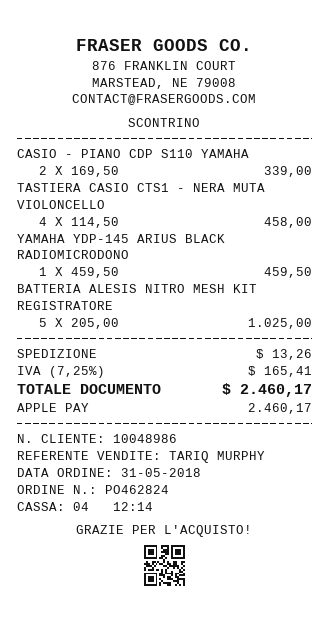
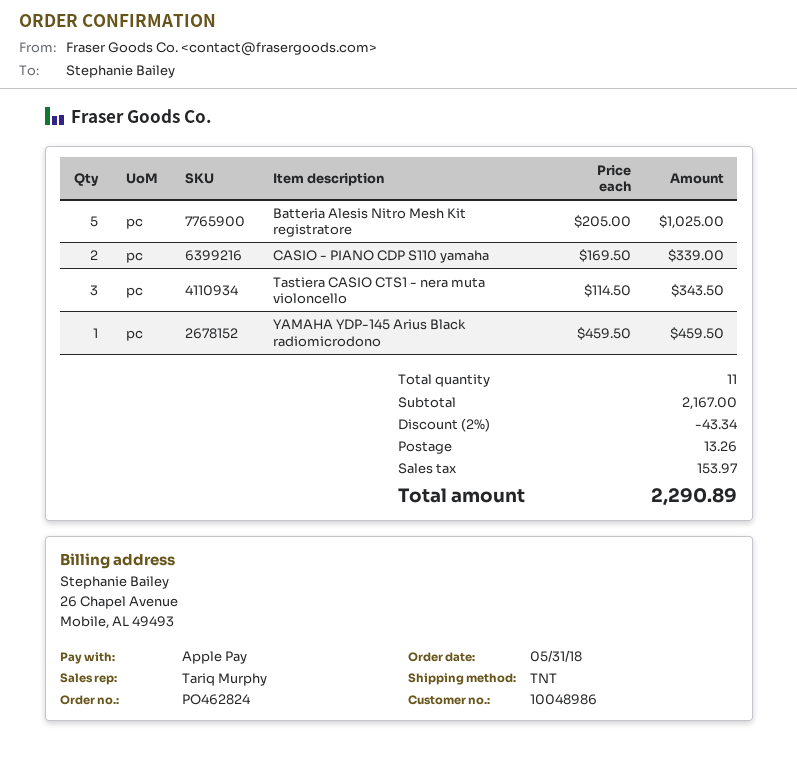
TASTIERA CASIO CTS1 - NERA MUTA VIOLONCELLO: 4 x 114.50 = 458.00 -> 3 x 114.50 = 343.50
discount: none -> 2% = 43.34
tax: 165.41 -> 153.97
total: 2460.17 -> 2290.89

